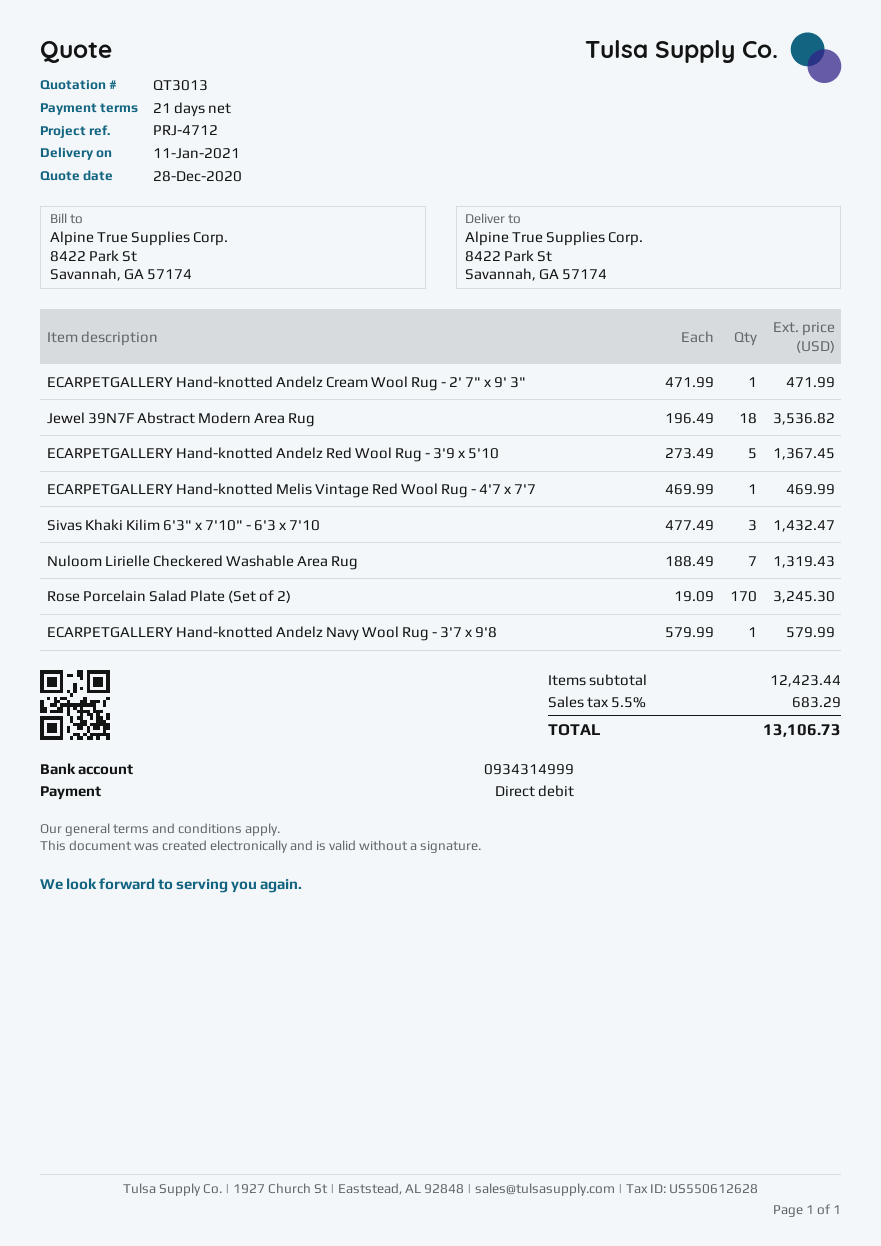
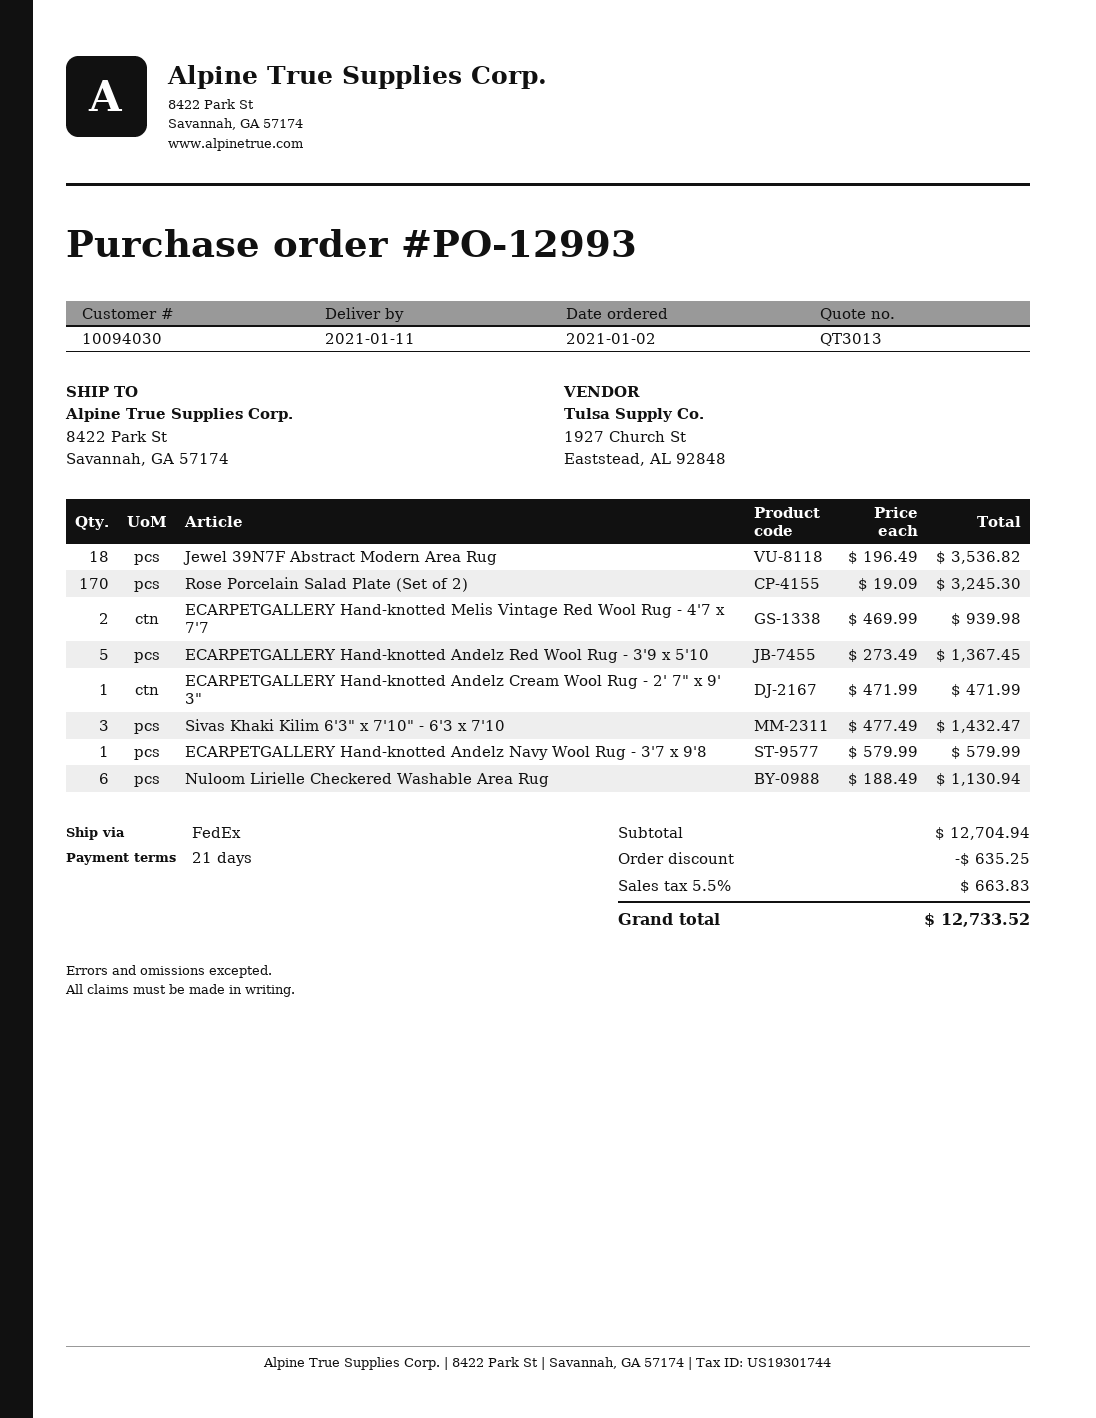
ECARPETGALLERY Hand-knotted Melis Vintage Red Wool Rug - 4'7 x 7'7: 1 x 469.99 = 469.99 -> 2 x 469.99 = 939.98
Nuloom Lirielle Checkered Washable Area Rug: 7 x 188.49 = 1319.43 -> 6 x 188.49 = 1130.94
subtotal: 12423.44 -> 12704.94
discount: none -> 635.25
tax: 5.5% = 683.29 -> 5.5% = 663.83
total: 13106.73 -> 12733.52

